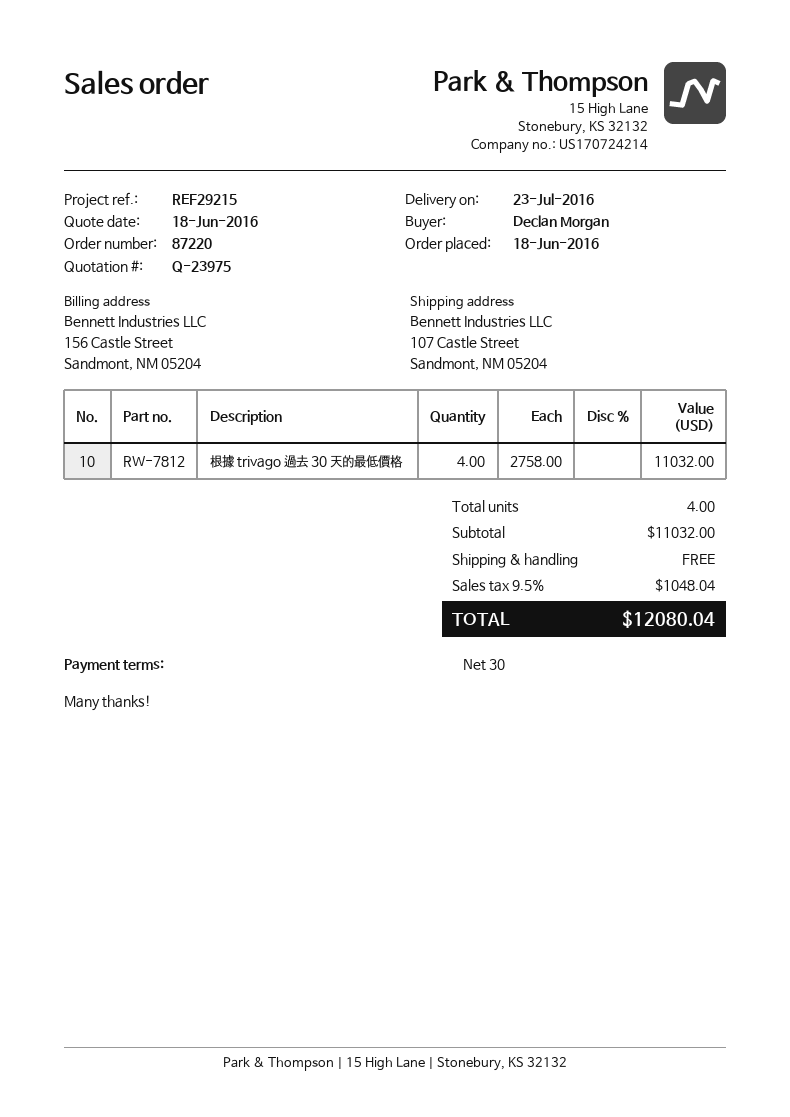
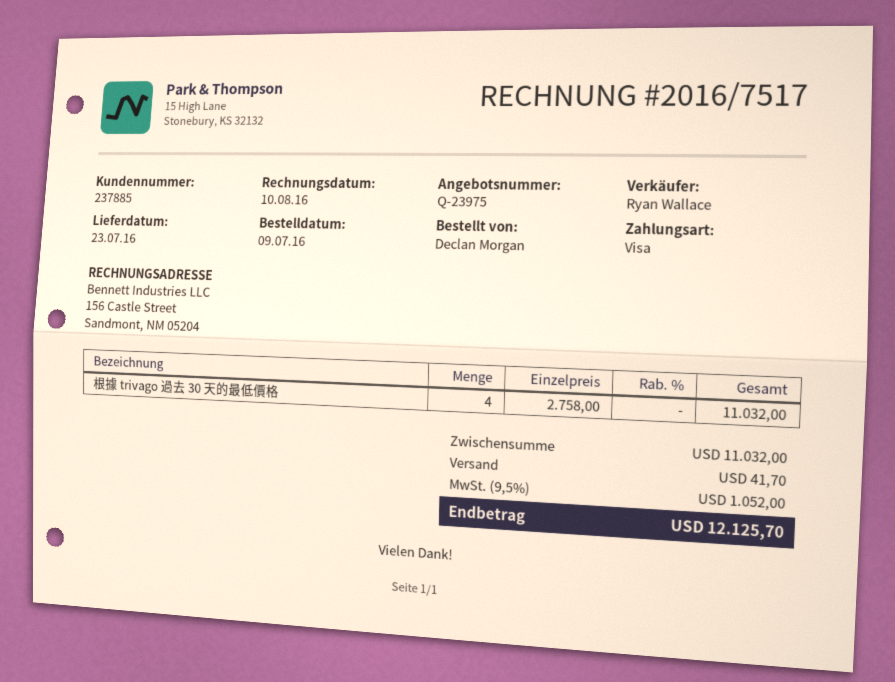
order date: 2016-06-18 -> 2016-07-09
shipping: 0.00 -> 41.70
tax: 9.5% = 1048.04 -> 9.5% = 1052.00
total: 12080.04 -> 12125.70

